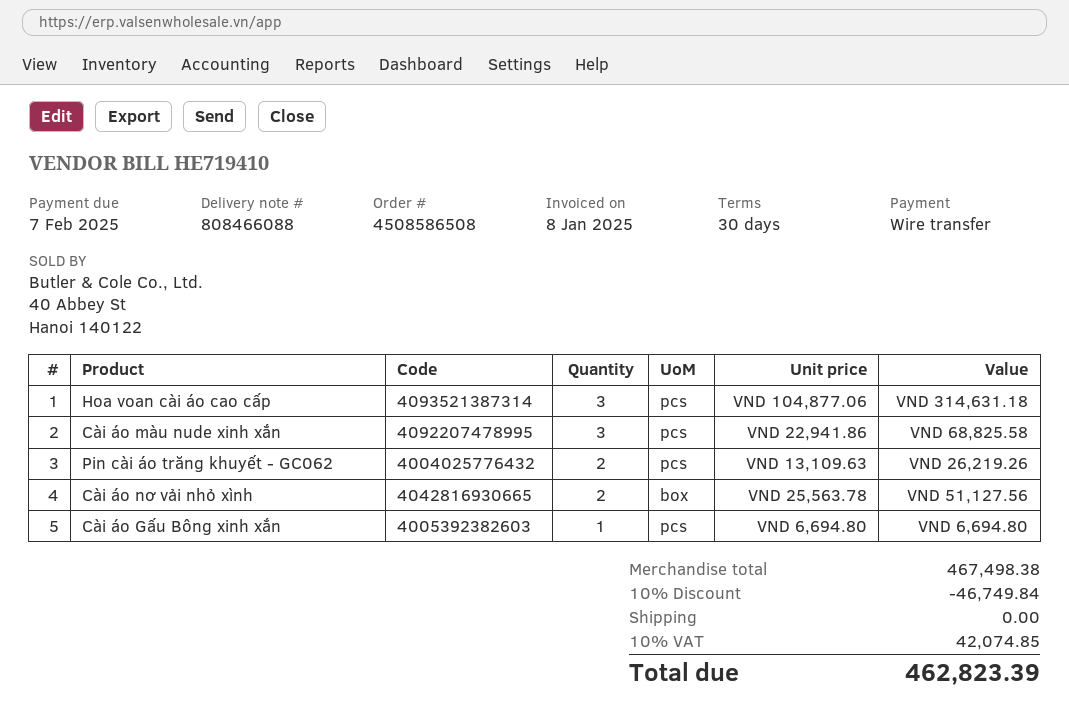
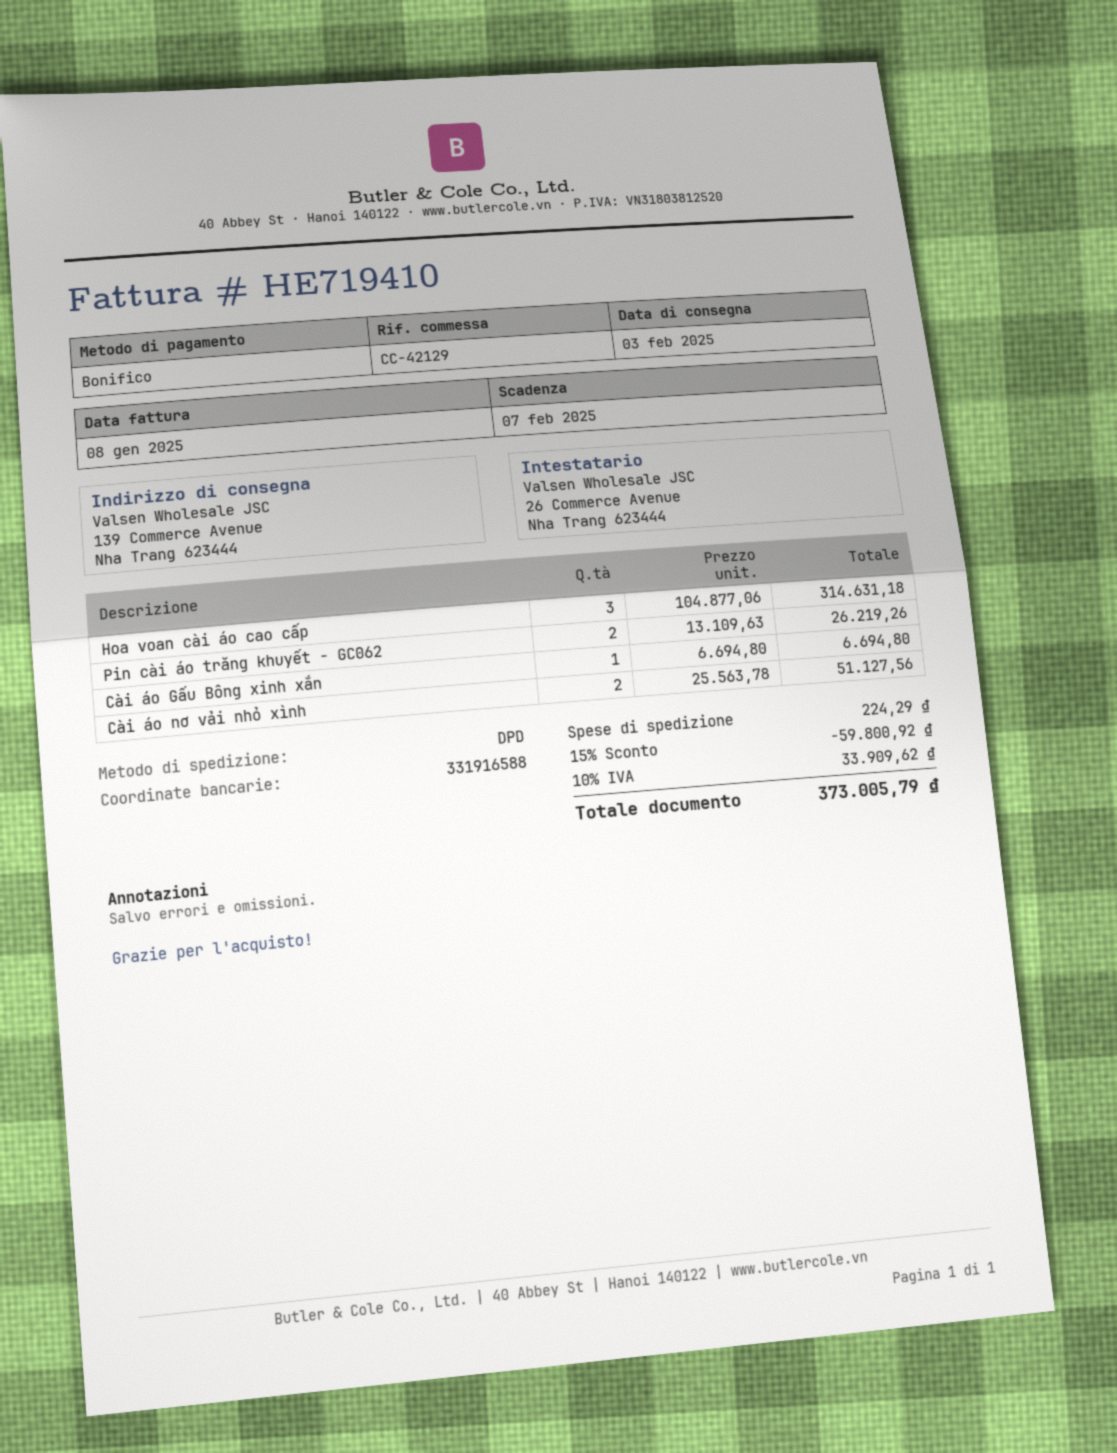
Cài áo màu nude xinh xắn: 3 x 22941.86 = 68825.58 -> none
discount: 10% = 46749.84 -> 15% = 59800.92
shipping: 0.00 -> 224.29
tax: 10% = 42074.85 -> 10% = 33909.62
total: 462823.39 -> 373005.79

